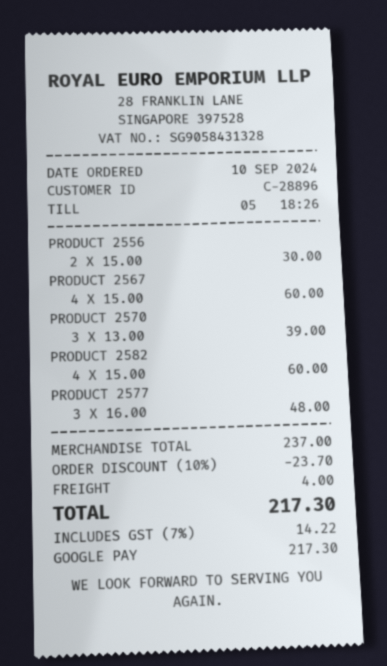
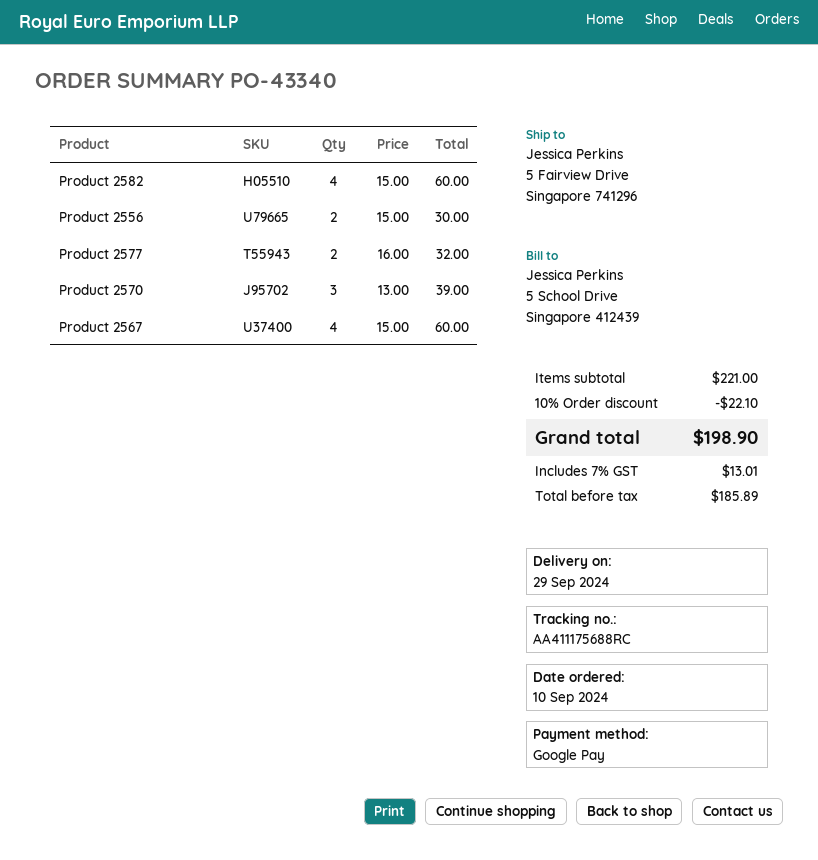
PRODUCT 2577: 3 x 16.00 = 48.00 -> 2 x 16.00 = 32.00
subtotal: 237.00 -> 221.00
discount: 10% = 23.70 -> 10% = 22.10
shipping: 4.00 -> none
tax: 7% = 14.22 -> 7% = 13.01
total: 217.30 -> 198.90

